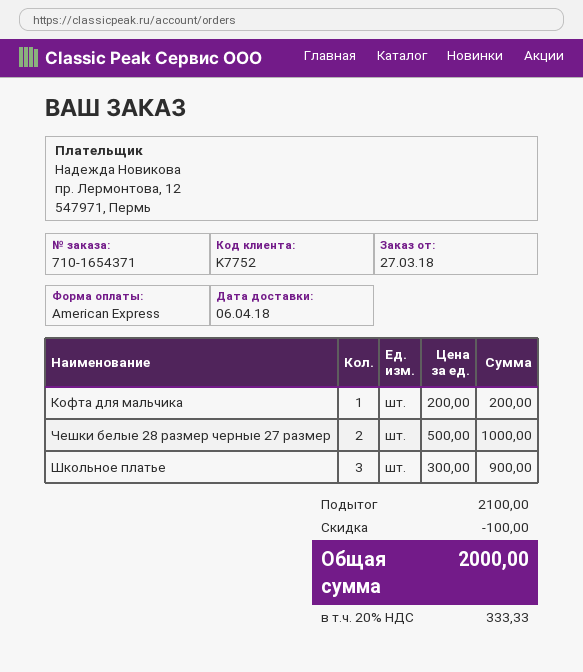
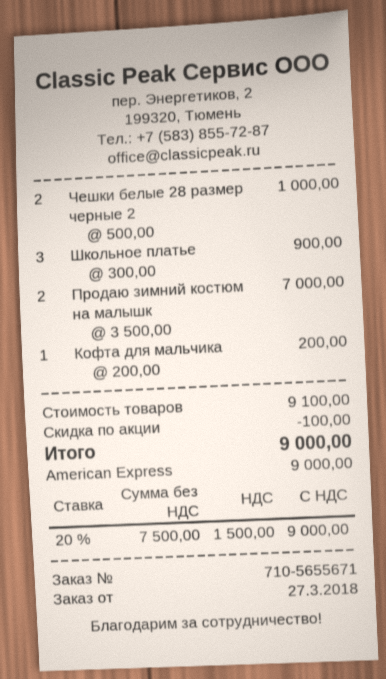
order number: 710-1654371 -> 710-5655671
Продаю зимний костюм на малышк: none -> 2 x 3500.00 = 7000.00
subtotal: 2100.00 -> 9100.00
tax: 20% = 333.33 -> 20% = 1500.00
total: 2000.00 -> 9000.00

